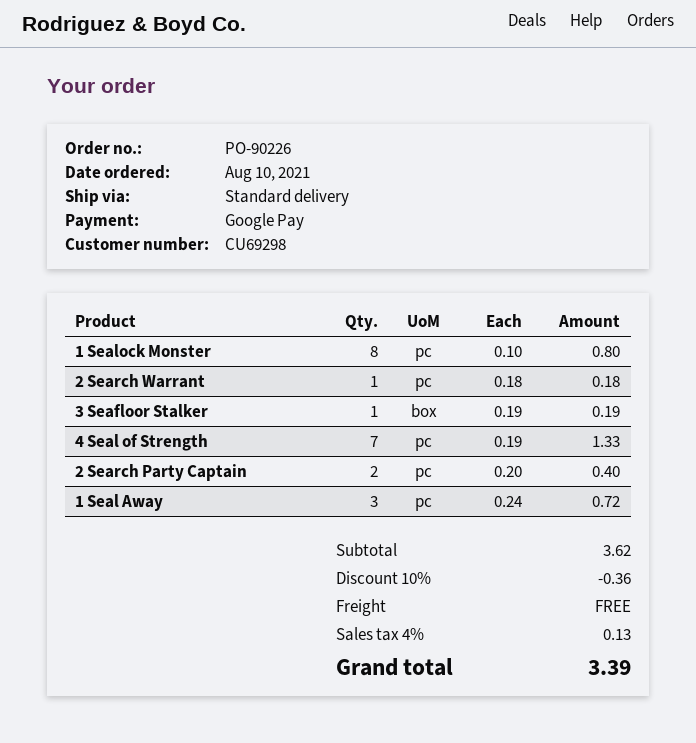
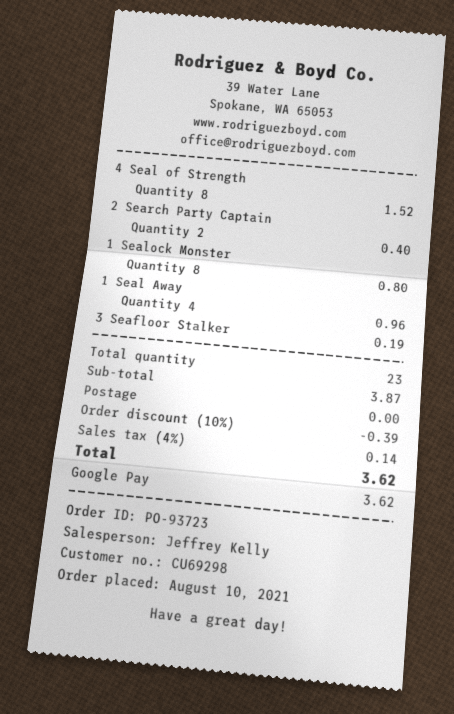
order number: PO-90226 -> PO-93723
2 Search Warrant: 1 for 0.18 -> none
4 Seal of Strength: 7 for 1.33 -> 8 for 1.52
1 Seal Away: 3 for 0.72 -> 4 for 0.96
subtotal: 3.62 -> 3.87
discount: 10% = 0.36 -> 10% = 0.39
tax: 4% = 0.13 -> 4% = 0.14
total: 3.39 -> 3.62

